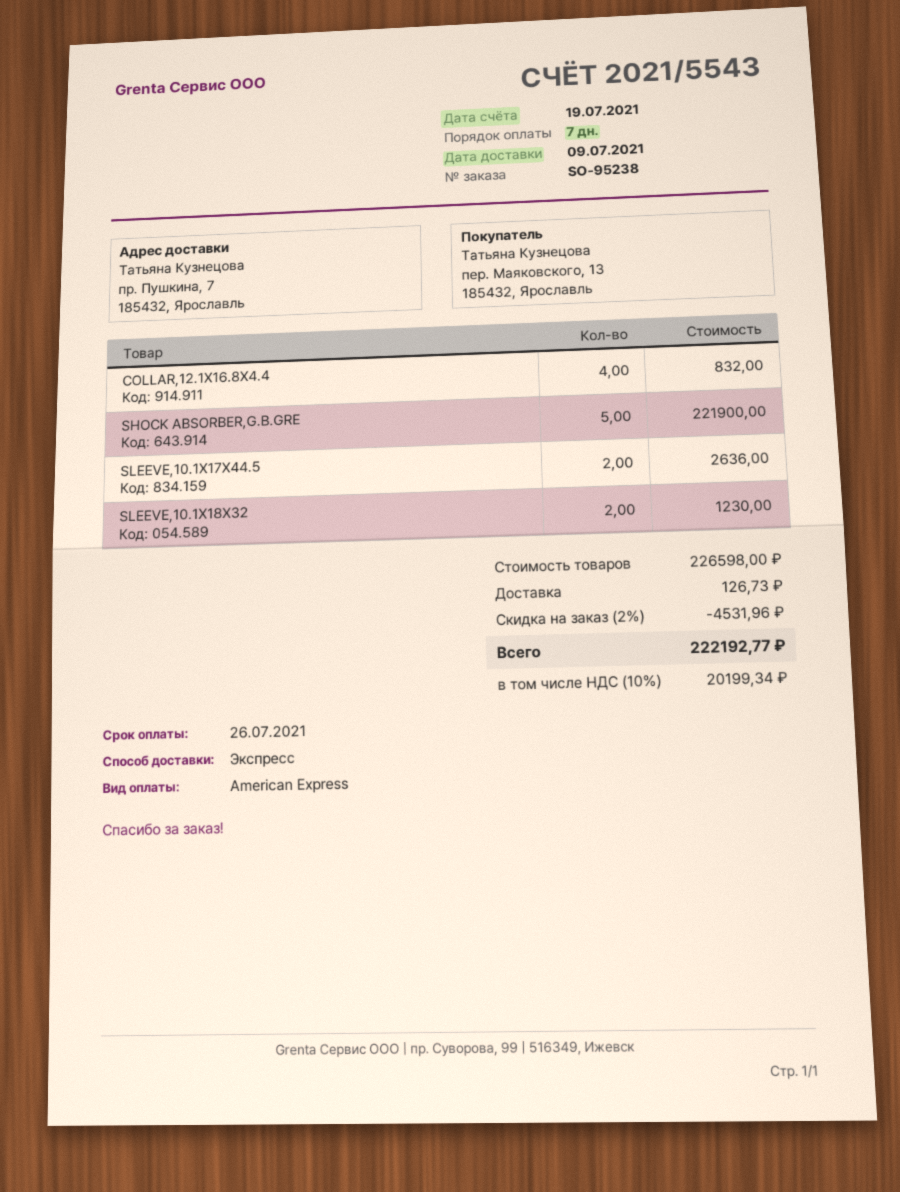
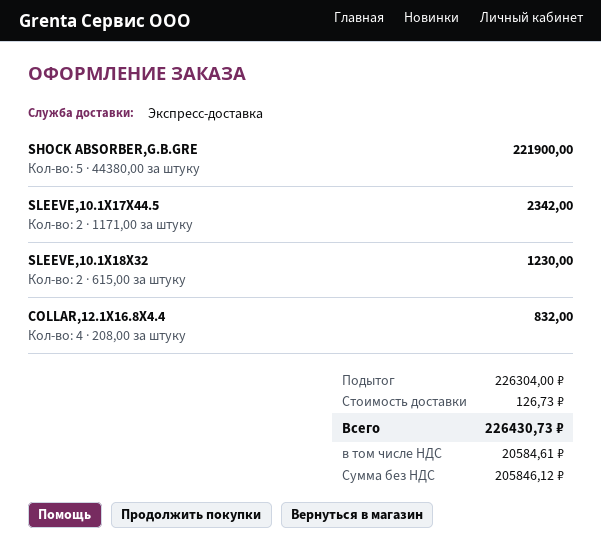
SLEEVE,10.1X17X44.5: 2 for 2636.00 -> 2 for 2342.00
subtotal: 226598.00 -> 226304.00
discount: 2% = 4531.96 -> none
tax: 20199.34 -> 20584.61
total: 222192.77 -> 226430.73

